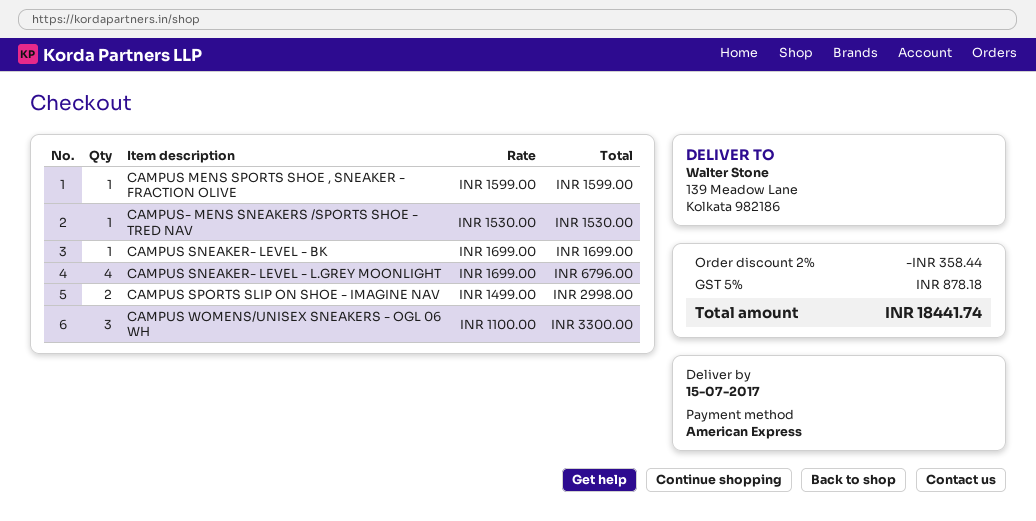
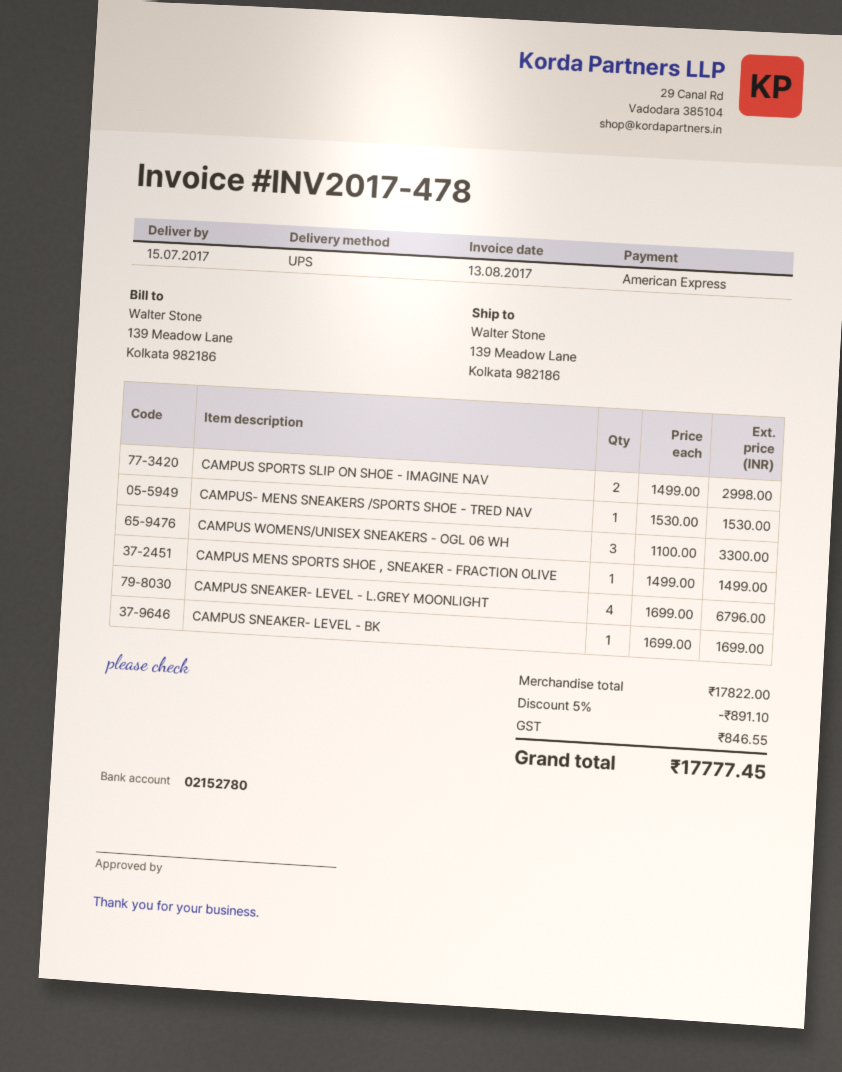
CAMPUS MENS SPORTS SHOE , SNEAKER - FRACTION OLIVE: 1 x 1599.00 = 1599.00 -> 1 x 1499.00 = 1499.00
discount: 2% = 358.44 -> 5% = 891.10
tax: 878.18 -> 846.55
total: 18441.74 -> 17777.45

